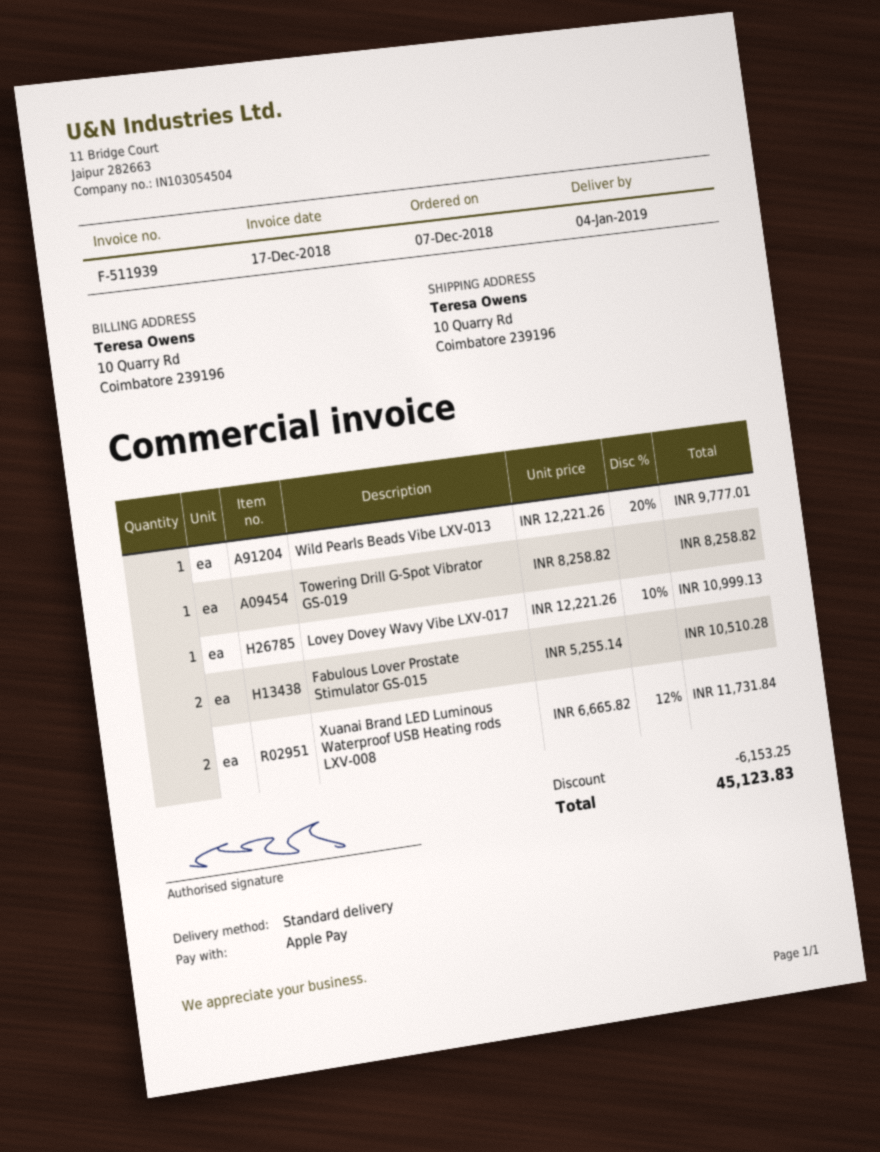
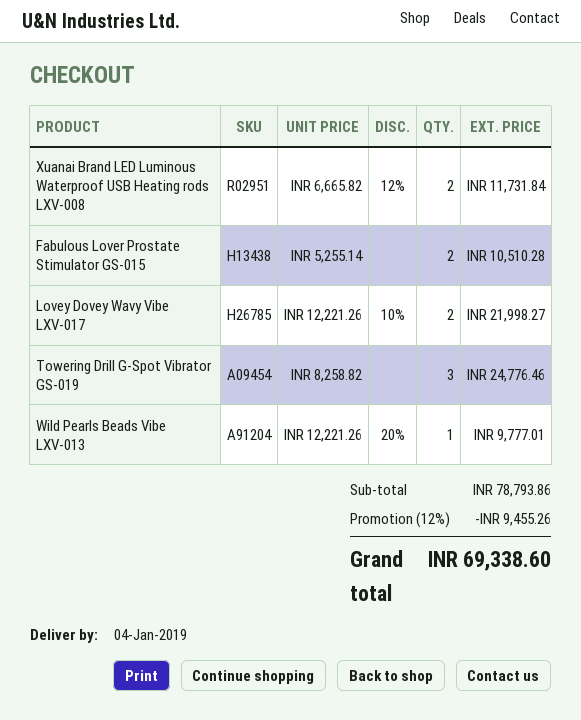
Towering Drill G-Spot Vibrator GS-019: 1 x 8258.82 = 8258.82 -> 3 x 8258.82 = 24776.46
Lovey Dovey Wavy Vibe LXV-017: 1 x 12221.26 - 10% = 10999.13 -> 2 x 12221.26 - 10% = 21998.27
discount: 6153.25 -> 9455.26
total: 45123.83 -> 69338.60

